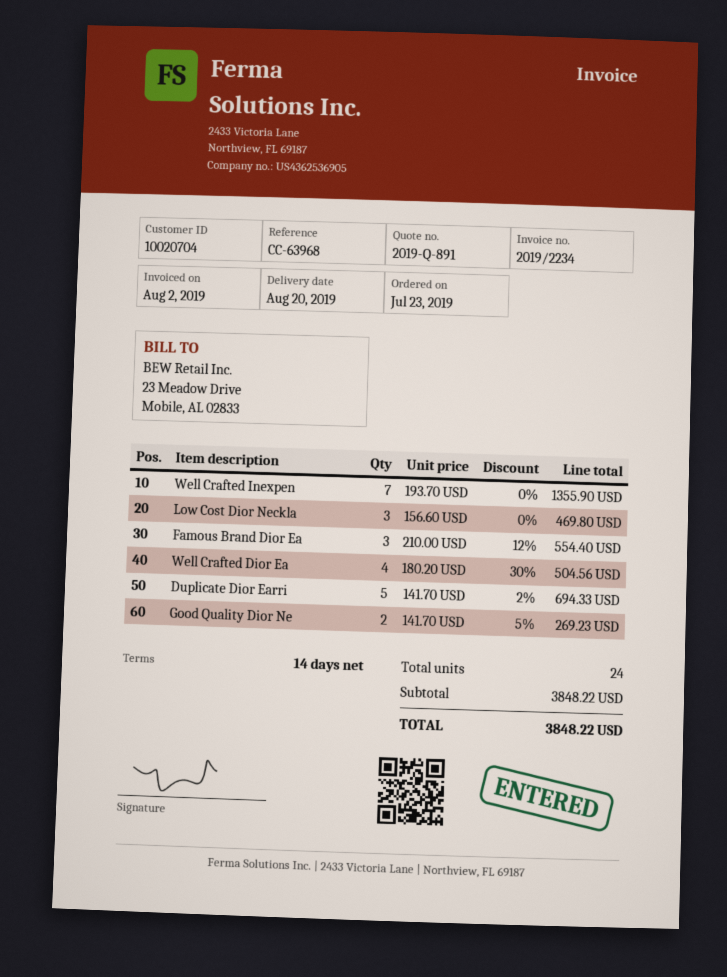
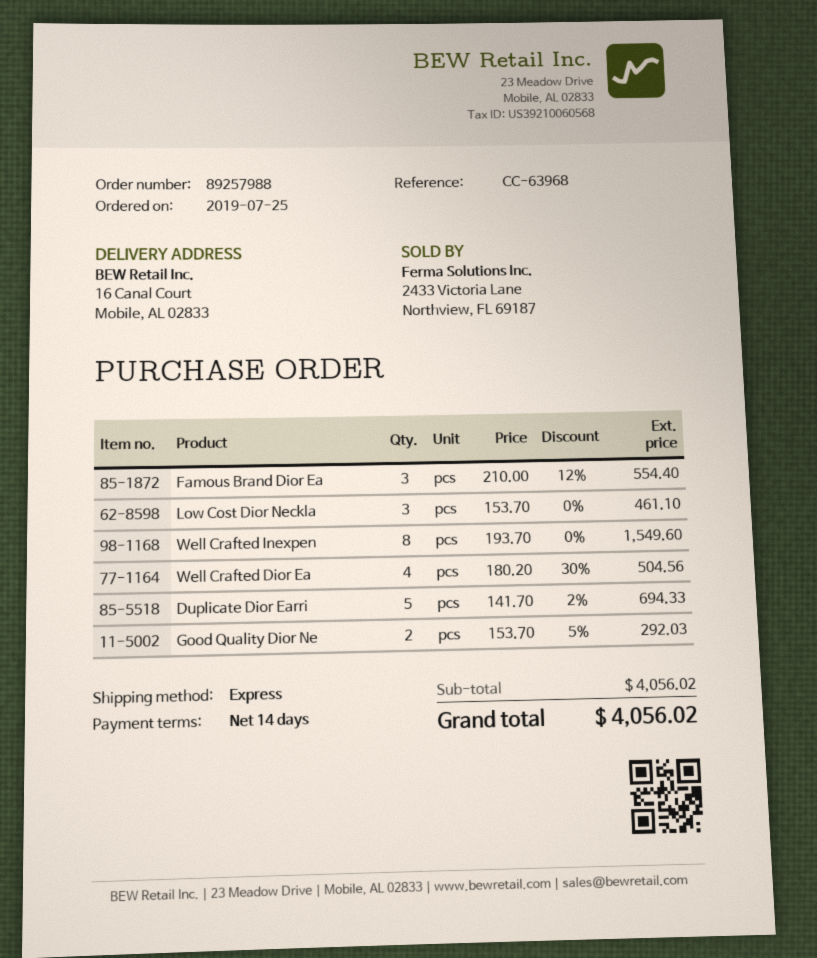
order date: 2019-07-23 -> 2019-07-25
Well Crafted Inexpen: 7 x 193.70 = 1355.90 -> 8 x 193.70 = 1549.60
Low Cost Dior Neckla: 3 x 156.60 = 469.80 -> 3 x 153.70 = 461.10
Good Quality Dior Ne: 2 x 141.70 - 5% = 269.23 -> 2 x 153.70 - 5% = 292.03
subtotal: 3848.22 -> 4056.02
total: 3848.22 -> 4056.02

